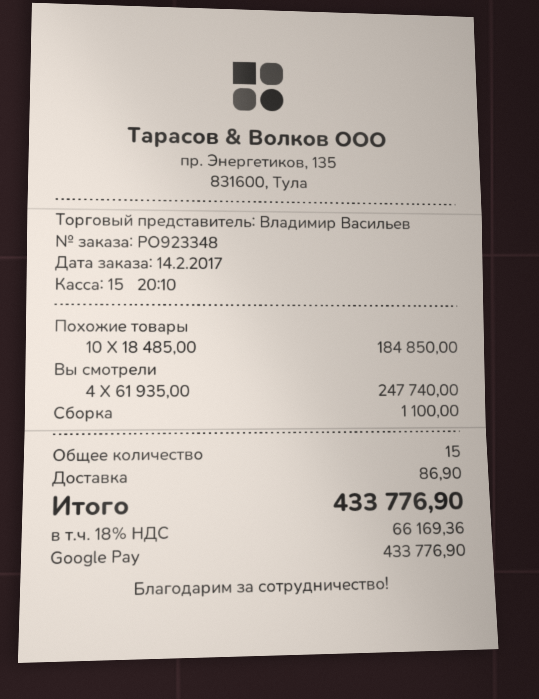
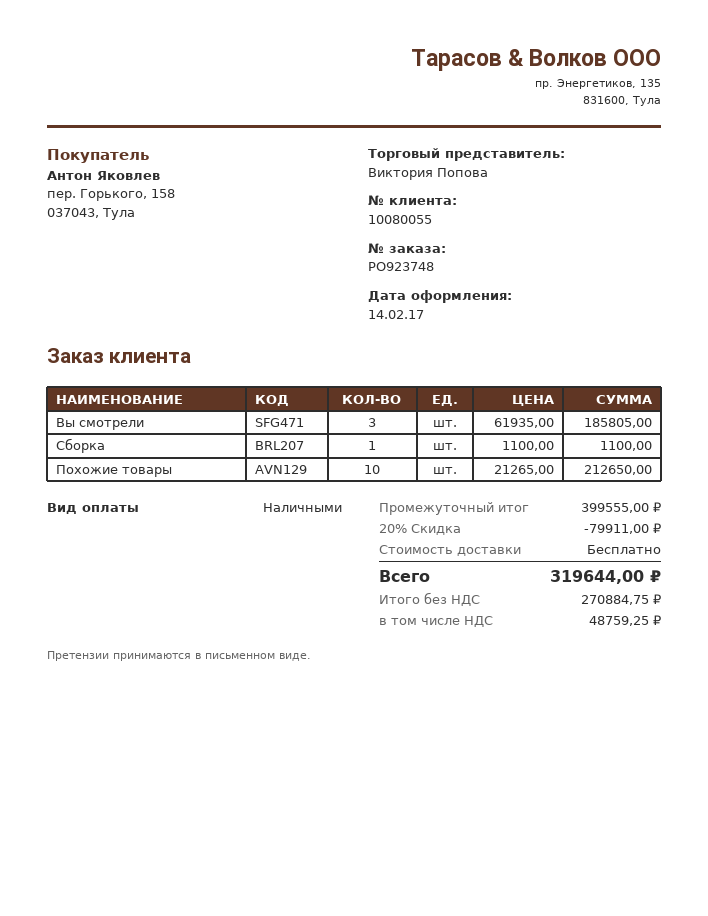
order number: PO923348 -> PO923748
sales rep: Владимир Васильев -> Виктория Попова
payment method: Google Pay -> cash
Похожие товары: 10 x 18485.00 = 184850.00 -> 10 x 21265.00 = 212650.00
Вы смотрели: 4 x 61935.00 = 247740.00 -> 3 x 61935.00 = 185805.00
discount: none -> 20% = 79911.00
shipping: 86.90 -> 0.00
tax: 66169.36 -> 48759.25
total: 433776.90 -> 319644.00

